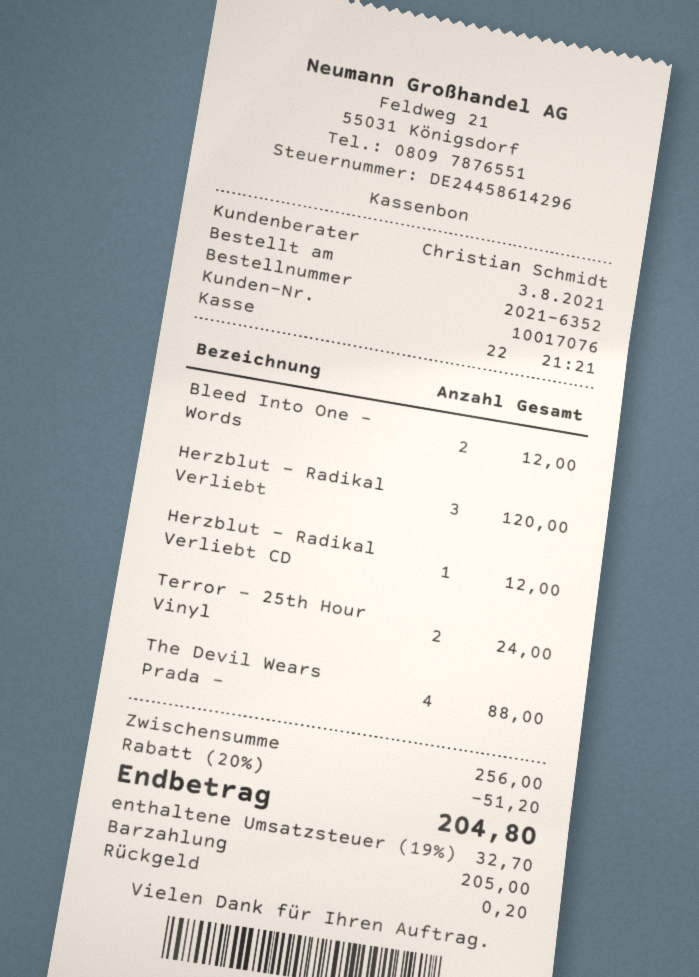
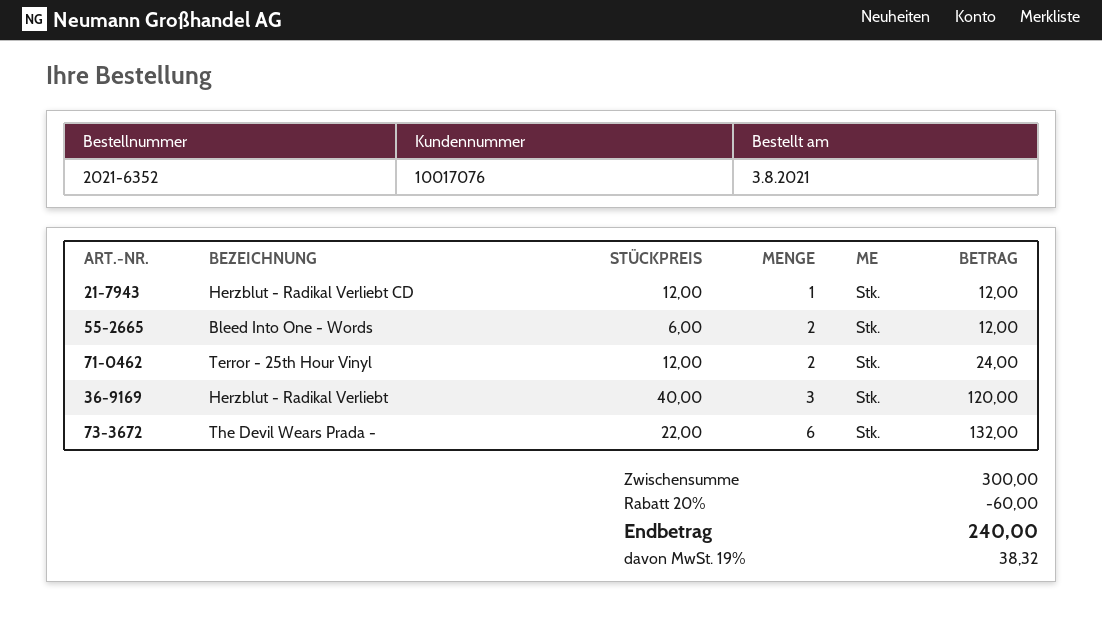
The Devil Wears Prada -: 4 for 88.00 -> 6 for 132.00
subtotal: 256.00 -> 300.00
discount: 20% = 51.20 -> 20% = 60.00
tax: 19% = 32.70 -> 19% = 38.32
total: 204.80 -> 240.00

